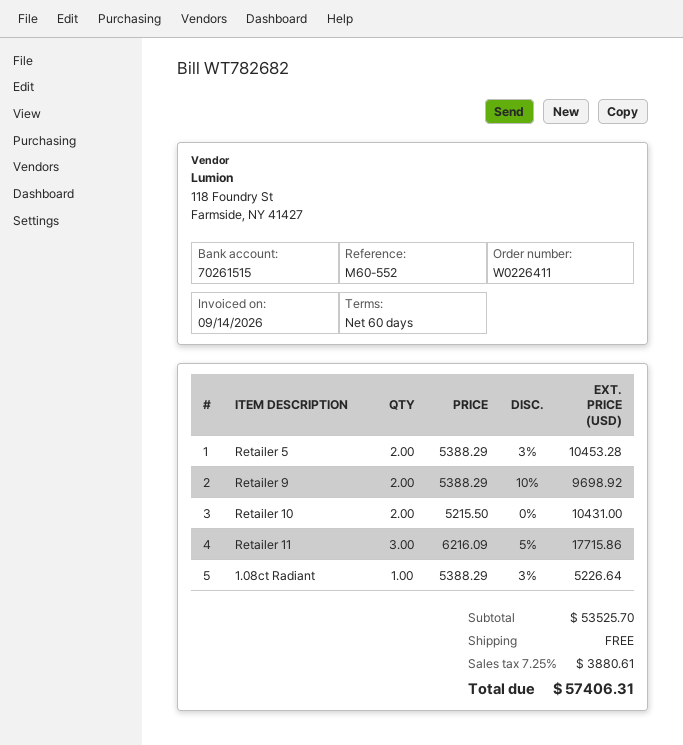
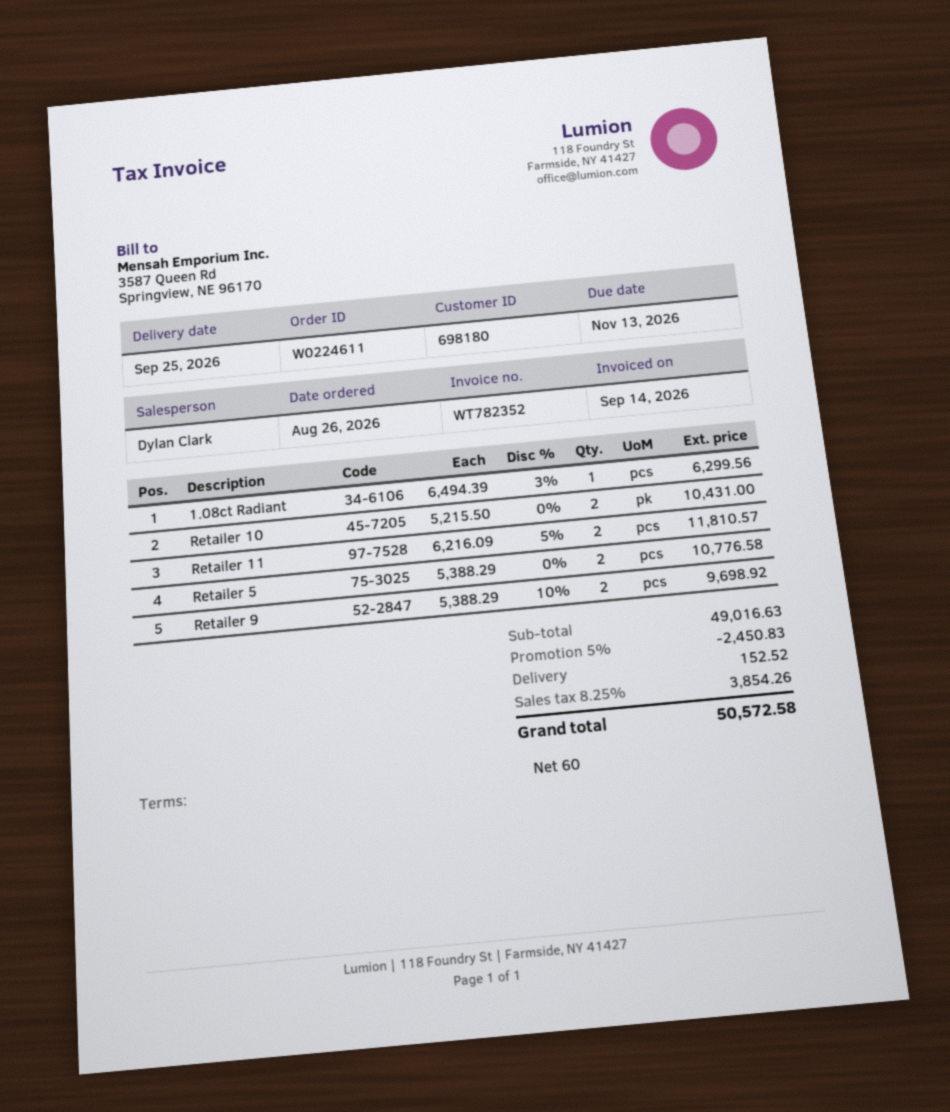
order number: W0226411 -> W0224611
invoice number: WT782682 -> WT782352
Retailer 5: 2 x 5388.29 - 3% = 10453.28 -> 2 x 5388.29 = 10776.58
Retailer 11: 3 x 6216.09 - 5% = 17715.86 -> 2 x 6216.09 - 5% = 11810.57
1.08ct Radiant: 1 x 5388.29 - 3% = 5226.64 -> 1 x 6494.39 - 3% = 6299.56
subtotal: 53525.70 -> 49016.63
discount: none -> 5% = 2450.83
shipping: 0.00 -> 152.52
tax: 7.25% = 3880.61 -> 8.25% = 3854.26
total: 57406.31 -> 50572.58

